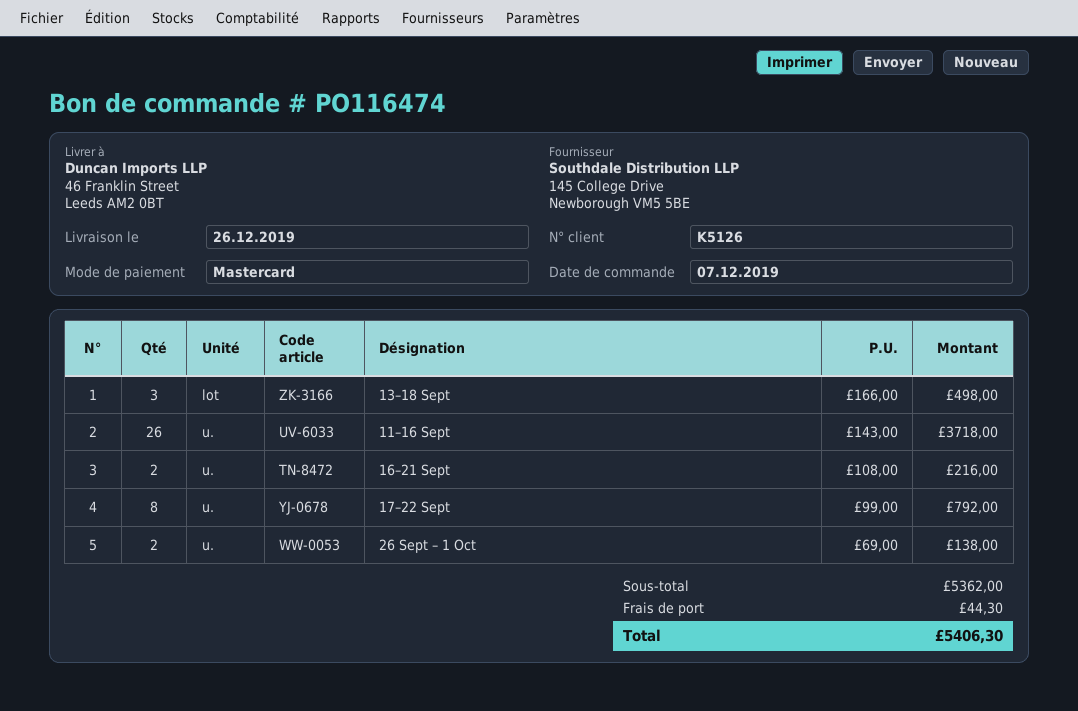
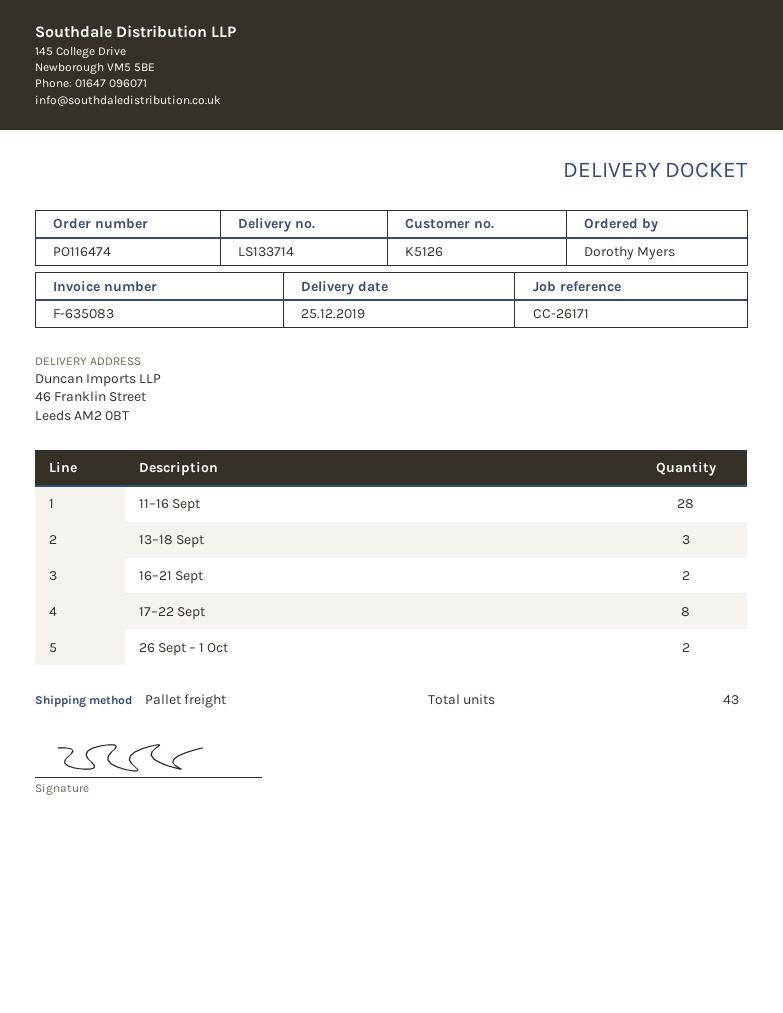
delivery date: 2019-12-26 -> 2019-12-25
11–16 Sept: 26 -> 28

